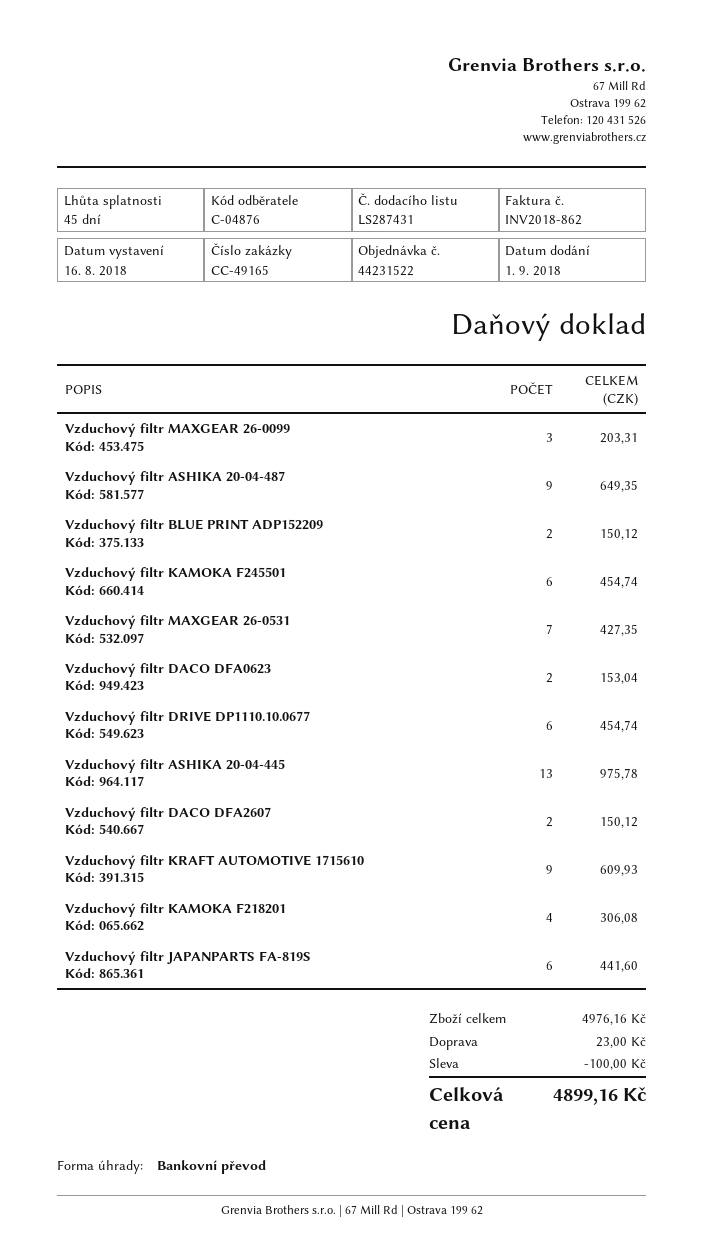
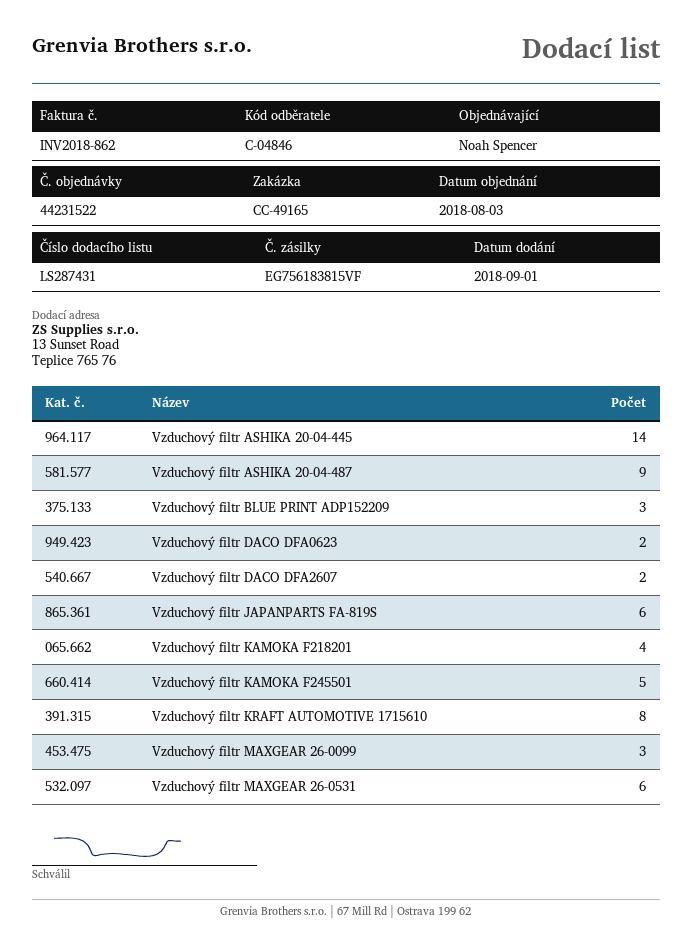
customer number: C-04876 -> C-04846
Vzduchový filtr BLUE PRINT ADP152209: 2 -> 3
Vzduchový filtr KAMOKA F245501: 6 -> 5
Vzduchový filtr MAXGEAR 26-0531: 7 -> 6
Vzduchový filtr DRIVE DP1110.10.0677: 6 -> none
Vzduchový filtr ASHIKA 20-04-445: 13 -> 14
Vzduchový filtr KRAFT AUTOMOTIVE 1715610: 9 -> 8

